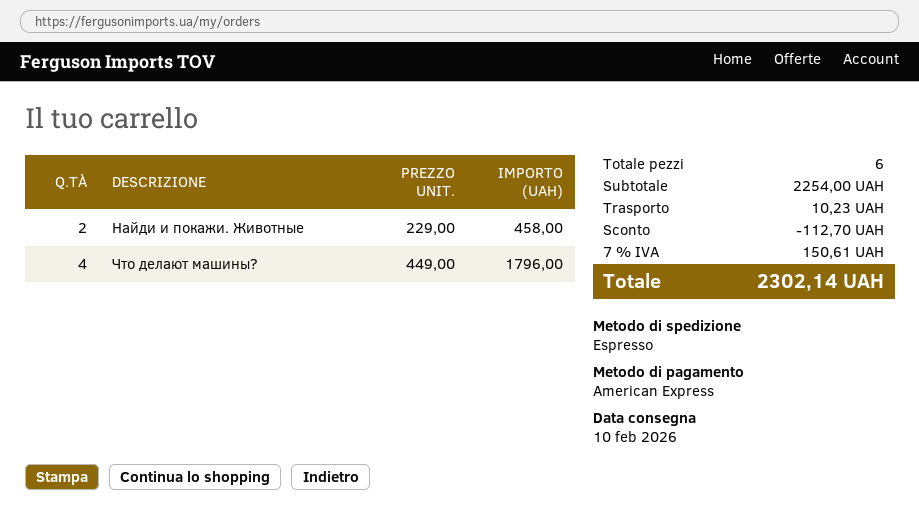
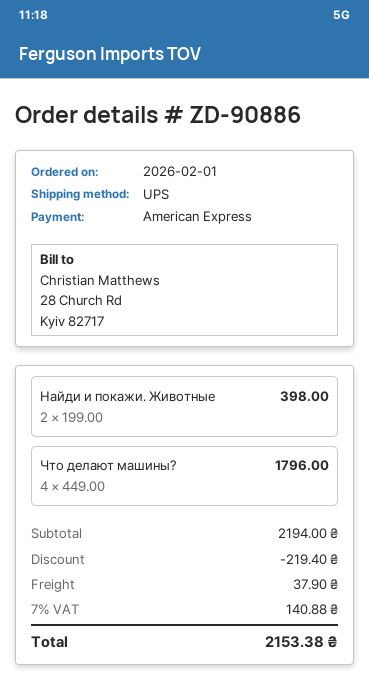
shipping method: express -> UPS
Найди и покажи. Животные: 2 x 229.00 = 458.00 -> 2 x 199.00 = 398.00
subtotal: 2254.00 -> 2194.00
discount: 112.70 -> 219.40
shipping: 10.23 -> 37.90
tax: 7% = 150.61 -> 7% = 140.88
total: 2302.14 -> 2153.38

